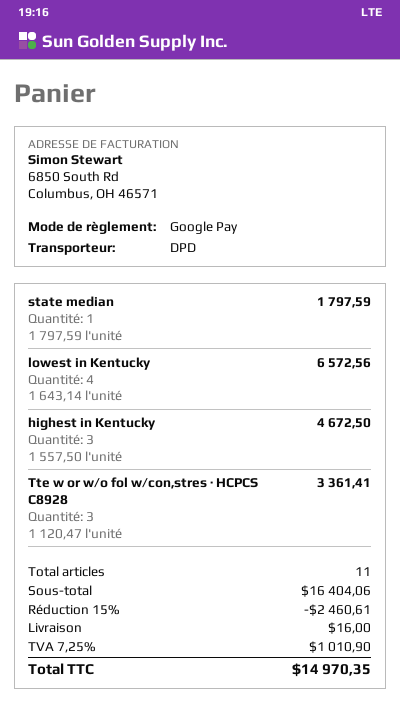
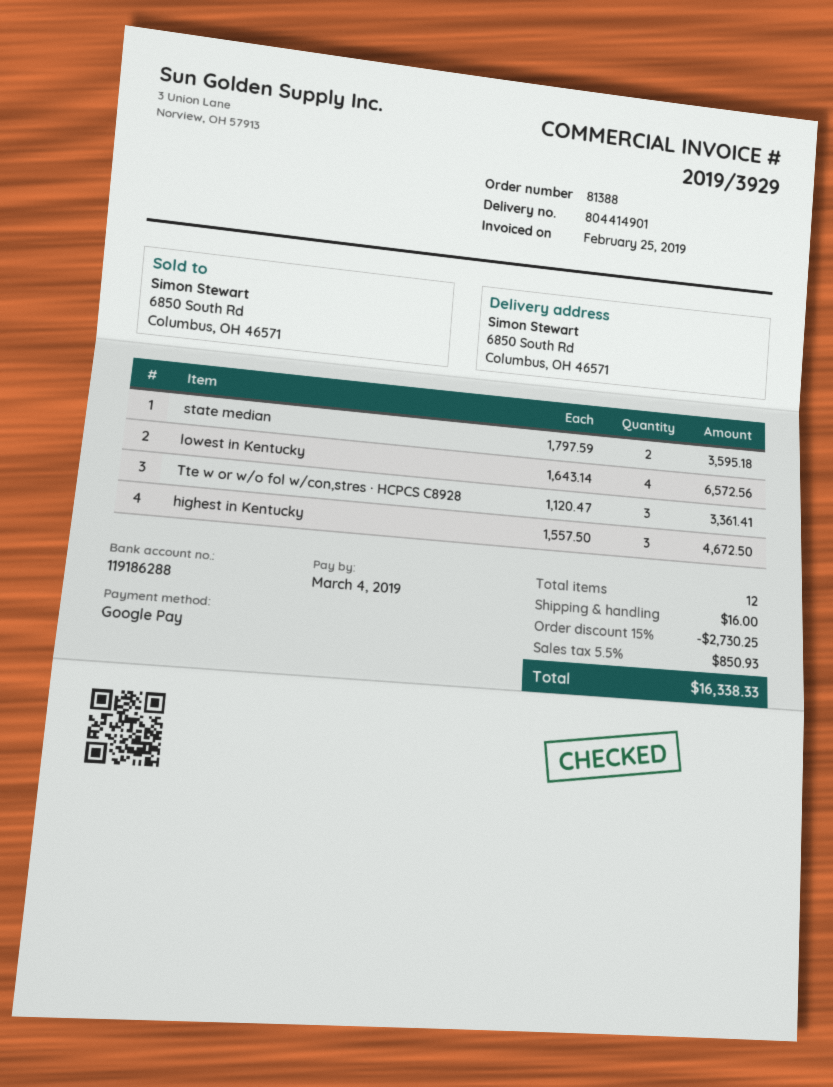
state median: 1 x 1797.59 = 1797.59 -> 2 x 1797.59 = 3595.18
total quantity: 11 -> 12
discount: 15% = 2460.61 -> 15% = 2730.25
tax: 7.25% = 1010.90 -> 5.5% = 850.93
total: 14970.35 -> 16338.33

